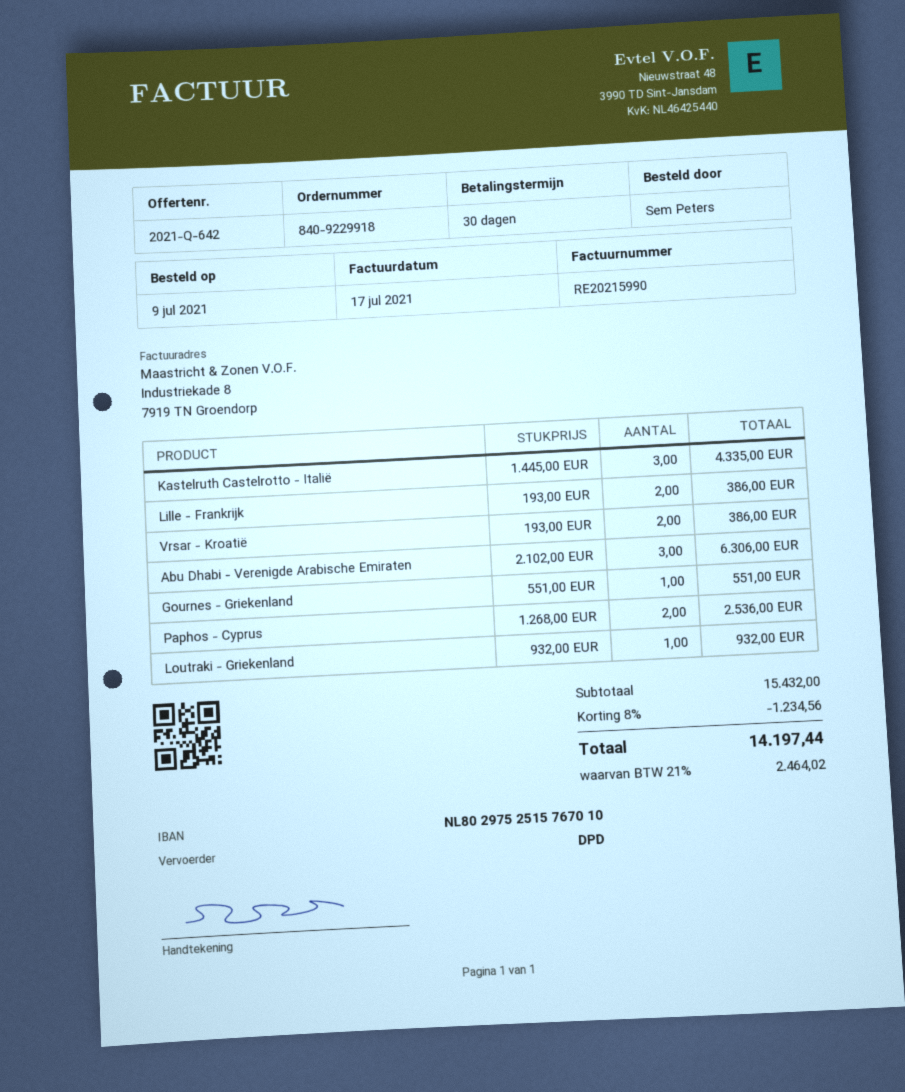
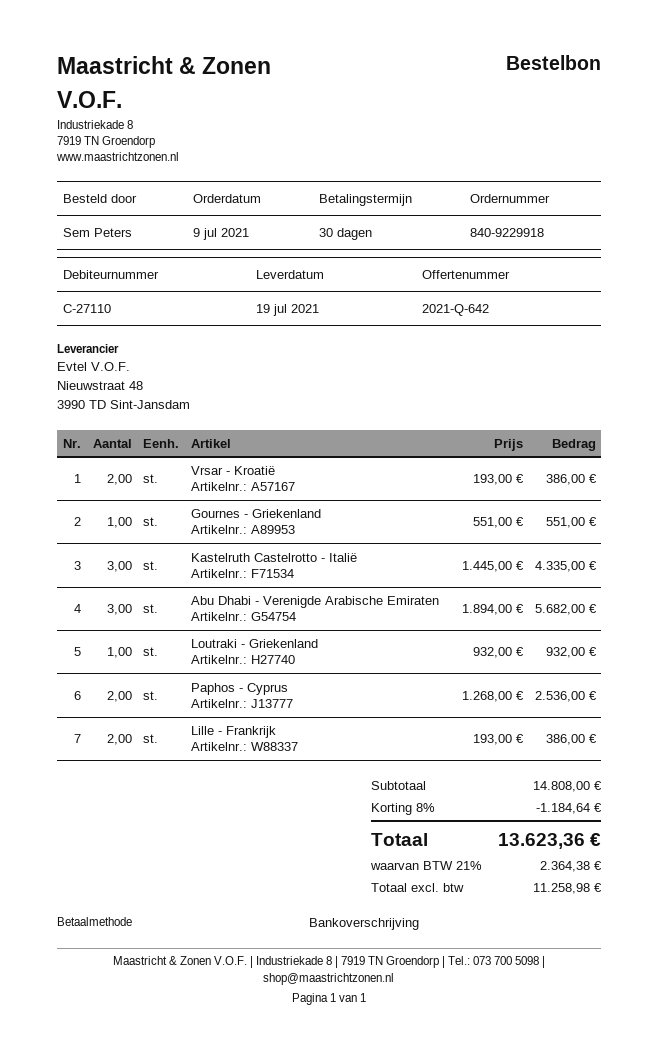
Abu Dhabi - Verenigde Arabische Emiraten: 3 x 2102.00 = 6306.00 -> 3 x 1894.00 = 5682.00
subtotal: 15432.00 -> 14808.00
discount: 8% = 1234.56 -> 8% = 1184.64
tax: 21% = 2464.02 -> 21% = 2364.38
total: 14197.44 -> 13623.36

